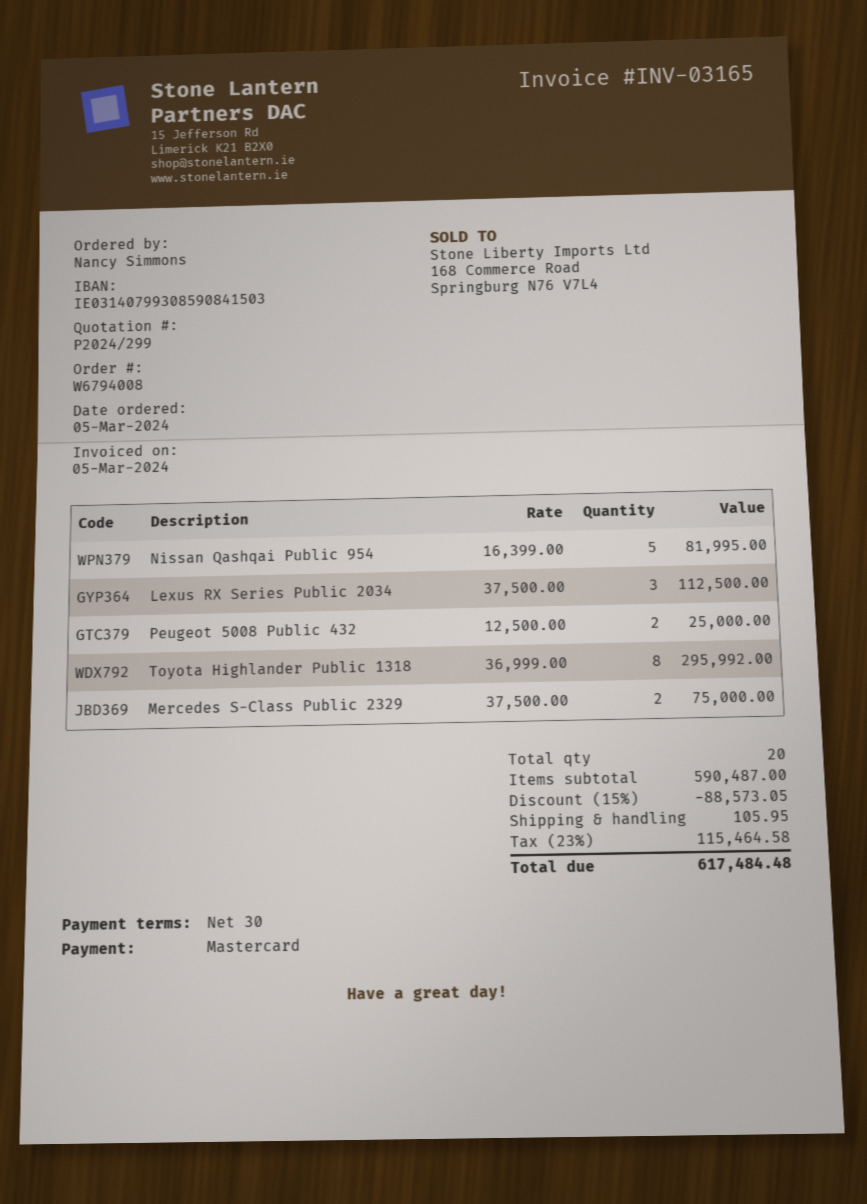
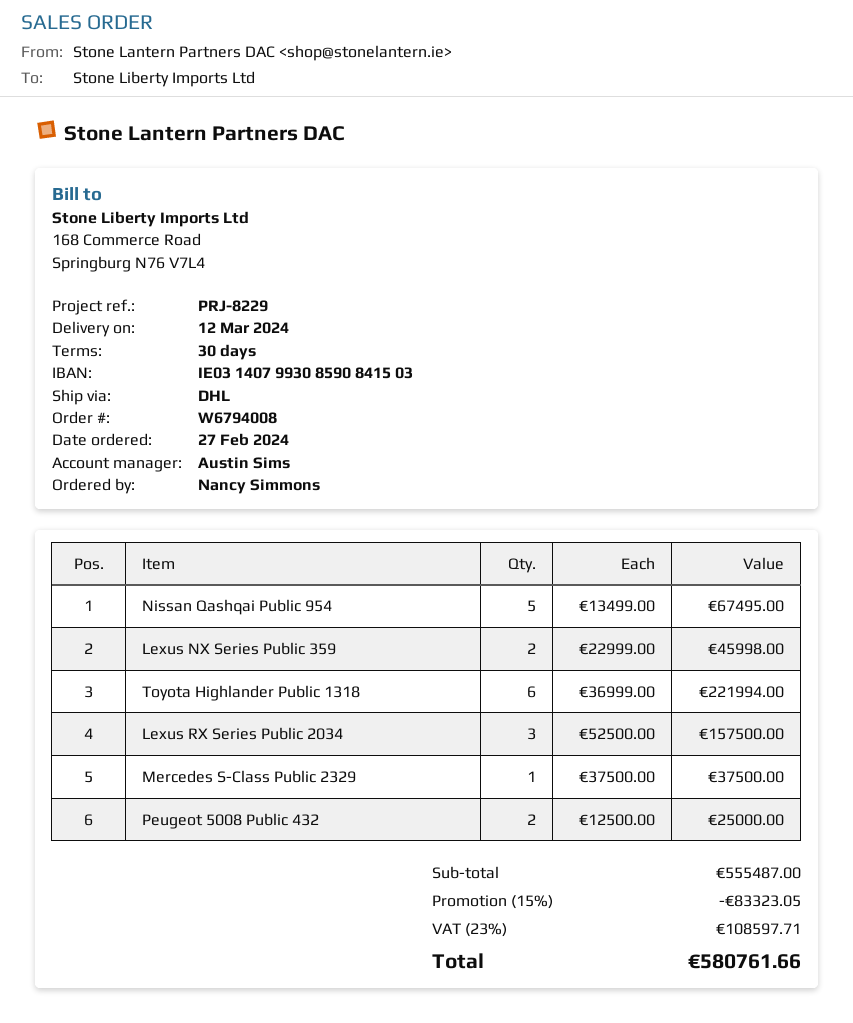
order date: 2024-03-05 -> 2024-02-27
Nissan Qashqai Public 954: 5 x 16399.00 = 81995.00 -> 5 x 13499.00 = 67495.00
Lexus RX Series Public 2034: 3 x 37500.00 = 112500.00 -> 3 x 52500.00 = 157500.00
Toyota Highlander Public 1318: 8 x 36999.00 = 295992.00 -> 6 x 36999.00 = 221994.00
Mercedes S-Class Public 2329: 2 x 37500.00 = 75000.00 -> 1 x 37500.00 = 37500.00
Lexus NX Series Public 359: none -> 2 x 22999.00 = 45998.00
subtotal: 590487.00 -> 555487.00
discount: 15% = 88573.05 -> 15% = 83323.05
shipping: 105.95 -> none
tax: 23% = 115464.58 -> 23% = 108597.71
total: 617484.48 -> 580761.66

